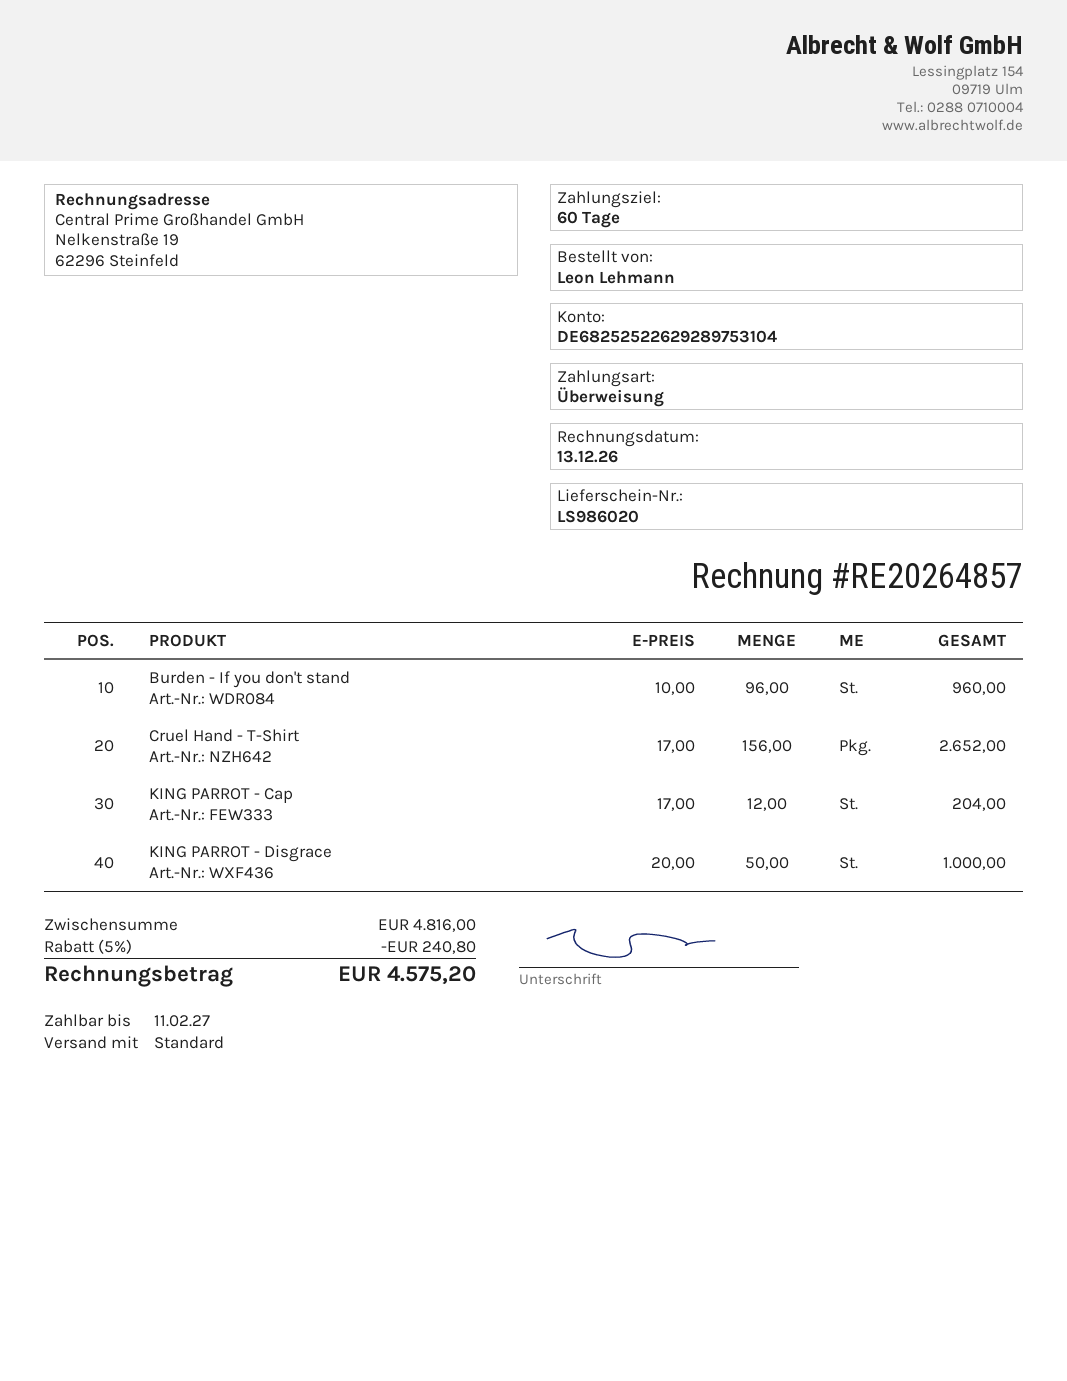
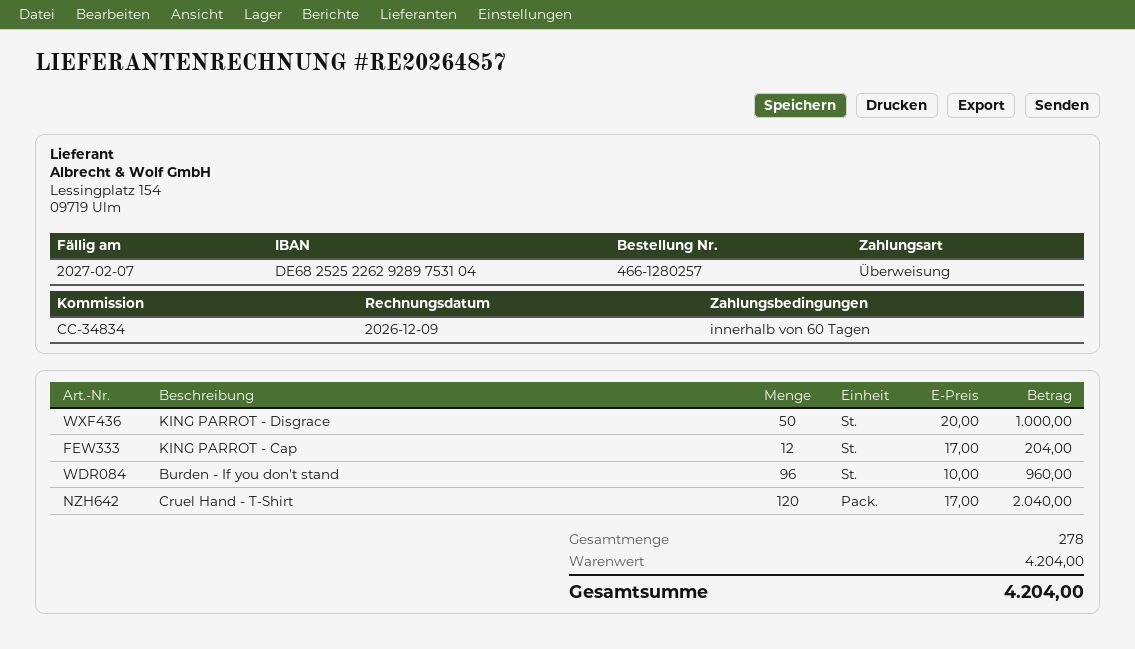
invoice date: 2026-12-13 -> 2026-12-09
due date: 2027-02-11 -> 2027-02-07
Cruel Hand - T-Shirt: 156 x 17.00 = 2652.00 -> 120 x 17.00 = 2040.00
subtotal: 4816.00 -> 4204.00
discount: 5% = 240.80 -> none
total: 4575.20 -> 4204.00

